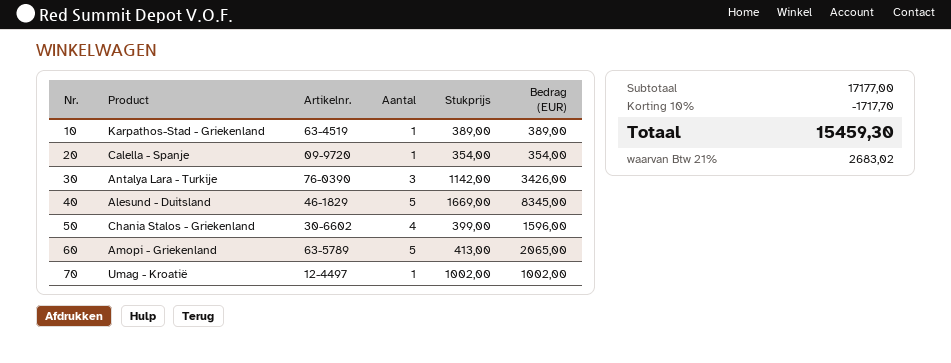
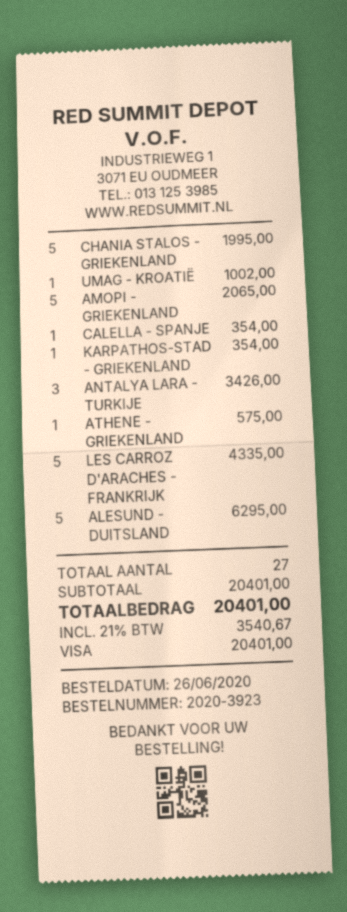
Karpathos-Stad - Griekenland: 1 for 389.00 -> 1 for 354.00
Alesund - Duitsland: 5 for 8345.00 -> 5 for 6295.00
Chania Stalos - Griekenland: 4 for 1596.00 -> 5 for 1995.00
ATHENE - GRIEKENLAND: none -> 1 for 575.00
LES CARROZ D'ARACHES - FRANKRIJK: none -> 5 for 4335.00
subtotal: 17177.00 -> 20401.00
discount: 10% = 1717.70 -> none
tax: 21% = 2683.02 -> 21% = 3540.67
total: 15459.30 -> 20401.00

